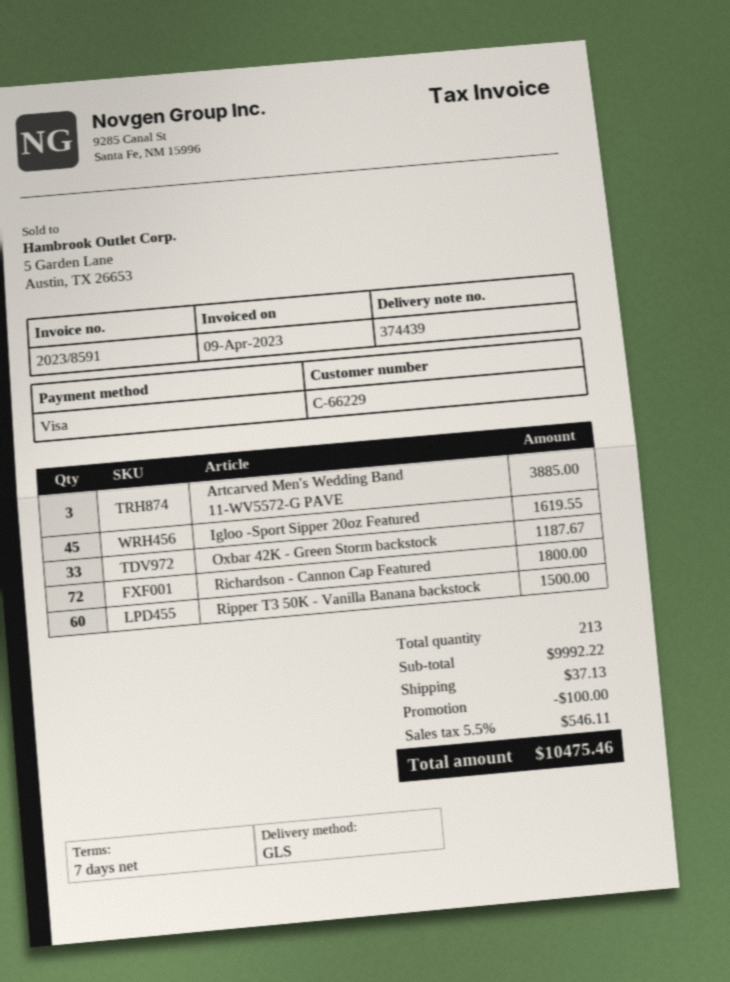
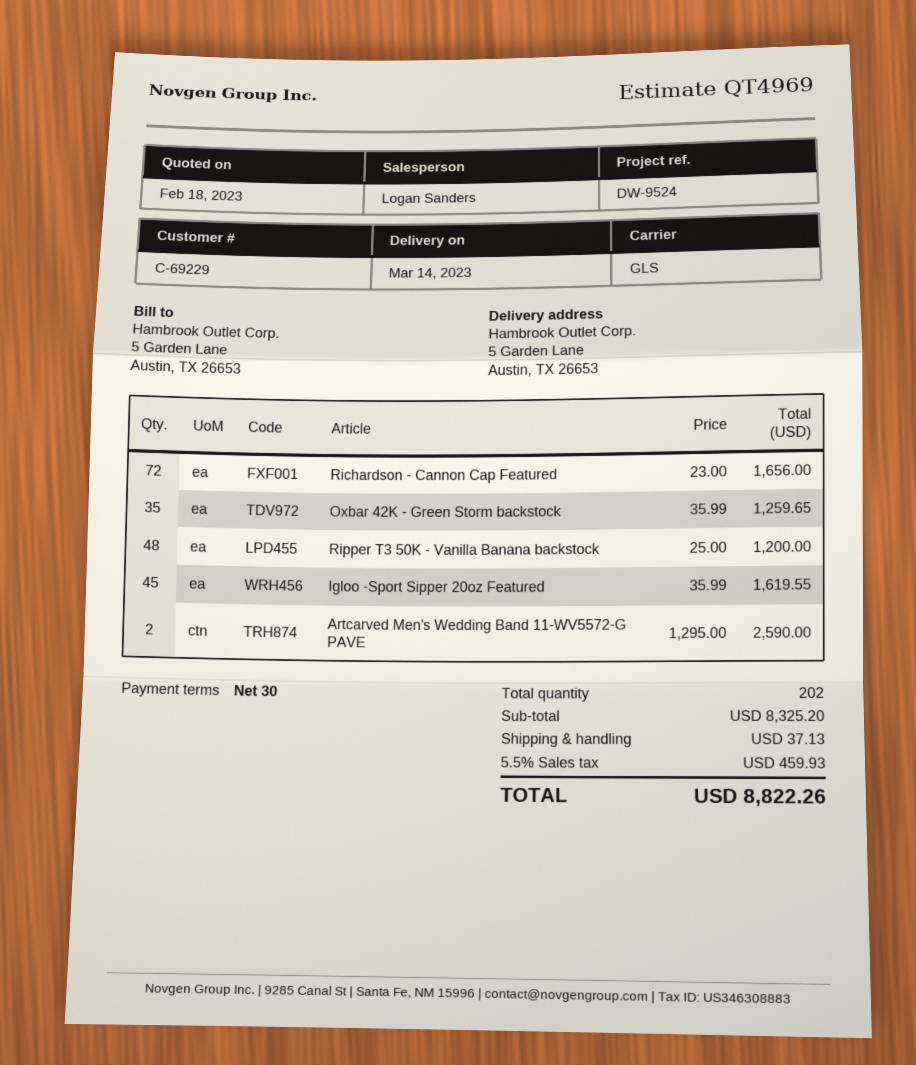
payment terms: 7 days -> 30 days
customer number: C-66229 -> C-69229
Artcarved Men's Wedding Band 11-WV5572-G PAVE: 3 for 3885.00 -> 2 for 2590.00
Oxbar 42K - Green Storm backstock: 33 for 1187.67 -> 35 for 1259.65
Richardson - Cannon Cap Featured: 72 for 1800.00 -> 72 for 1656.00
Ripper T3 50K - Vanilla Banana backstock: 60 for 1500.00 -> 48 for 1200.00
total quantity: 213 -> 202
subtotal: 9992.22 -> 8325.20
discount: 100.00 -> none
tax: 5.5% = 546.11 -> 5.5% = 459.93
total: 10475.46 -> 8822.26

